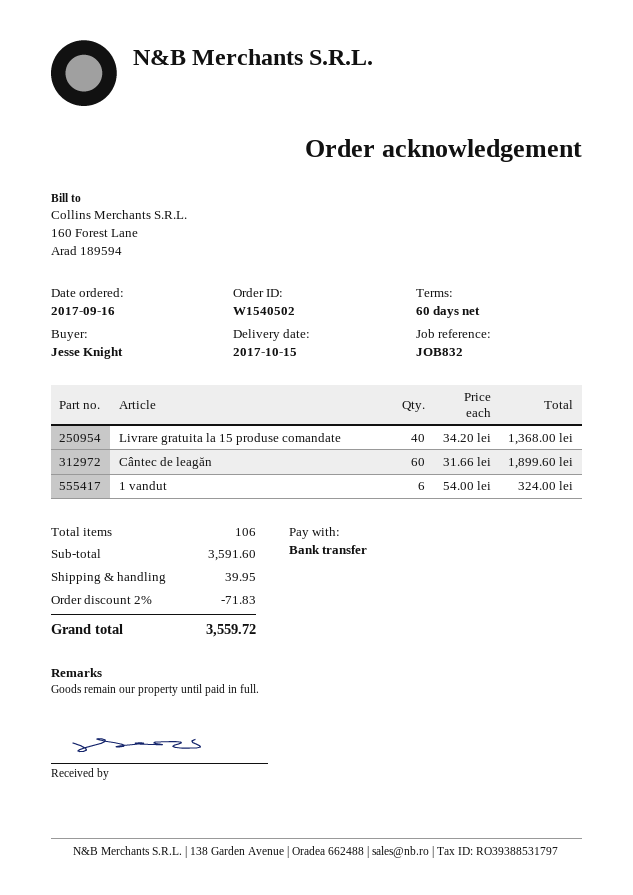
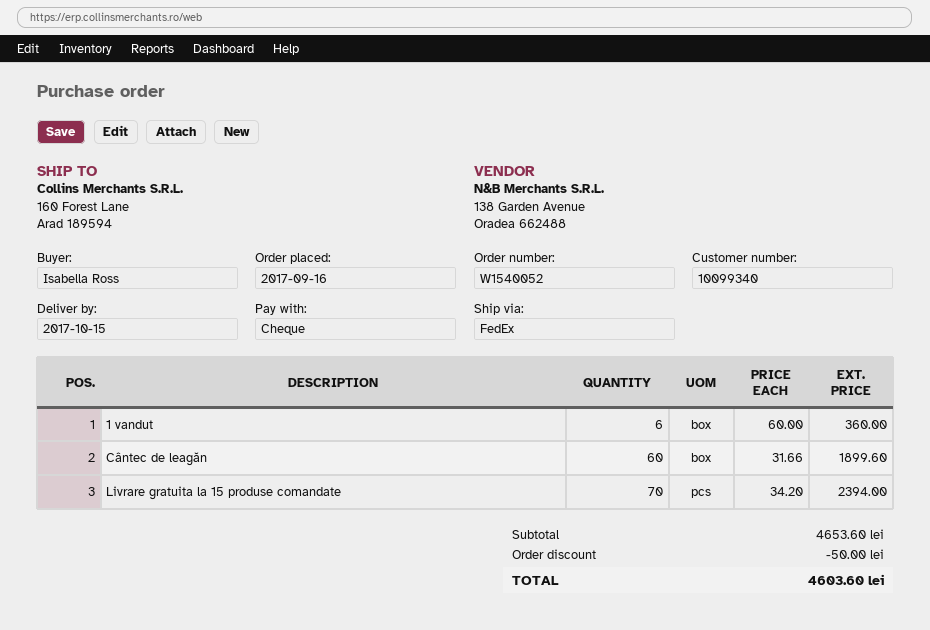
order number: W1540502 -> W1540052
ordered by: Jesse Knight -> Isabella Ross
payment method: bank transfer -> cheque
Livrare gratuita la 15 produse comandate: 40 x 34.20 = 1368.00 -> 70 x 34.20 = 2394.00
1 vandut: 6 x 54.00 = 324.00 -> 6 x 60.00 = 360.00
subtotal: 3591.60 -> 4653.60
discount: 71.83 -> 50.00
shipping: 39.95 -> none
total: 3559.72 -> 4603.60

